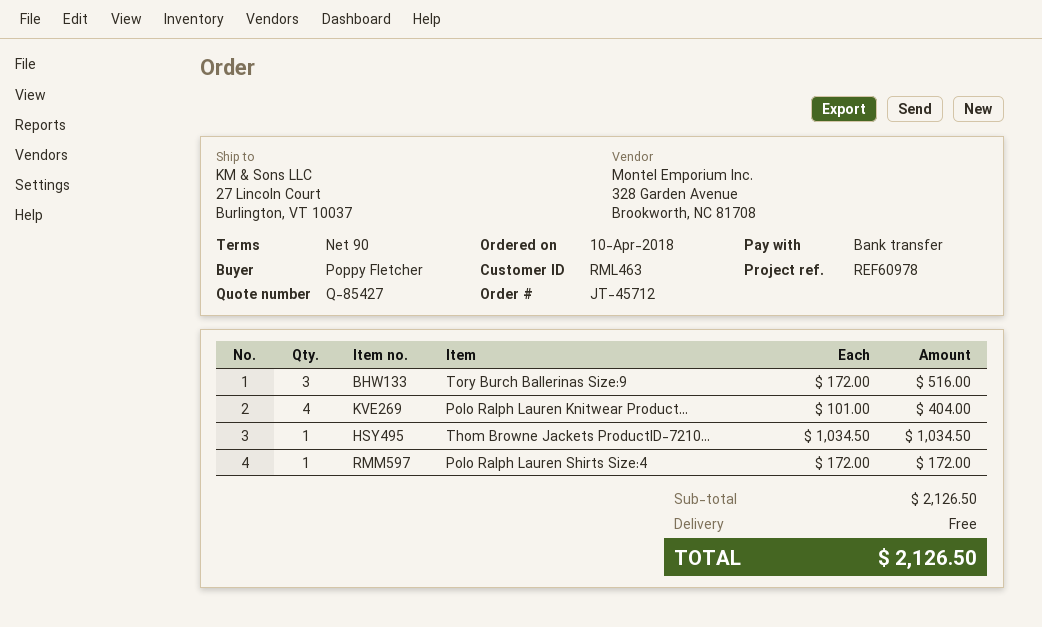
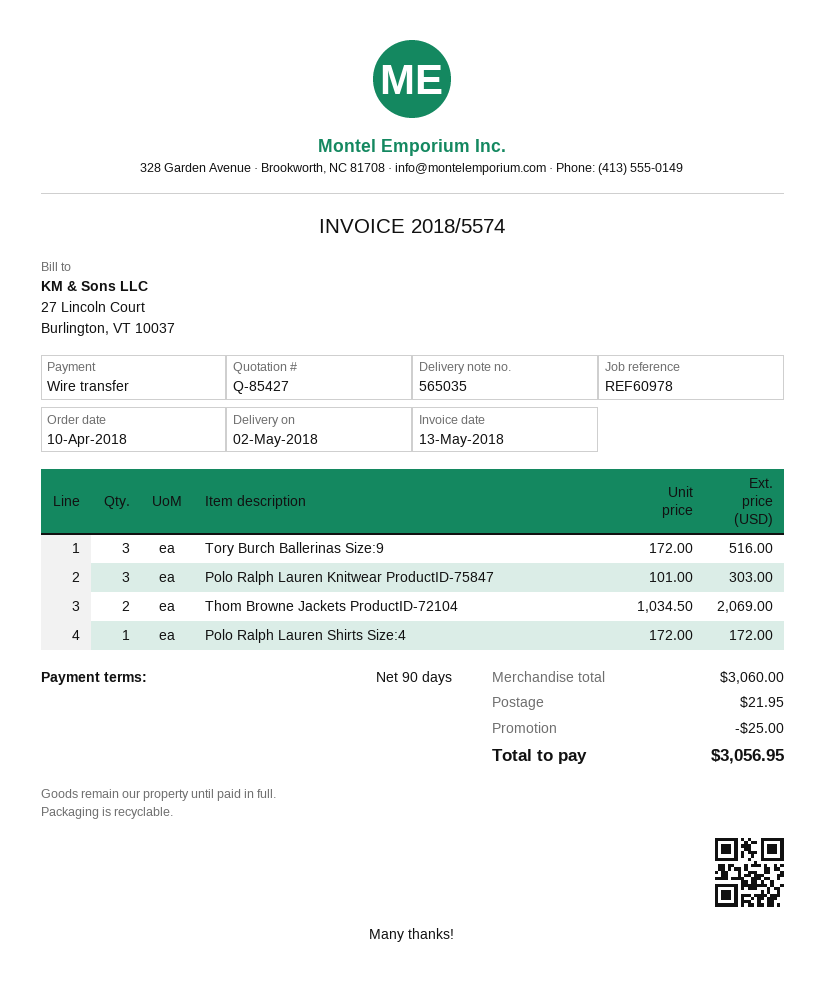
Polo Ralph Lauren Knitwear Product...: 4 x 101.00 = 404.00 -> 3 x 101.00 = 303.00
Thom Browne Jackets ProductID-7210...: 1 x 1034.50 = 1034.50 -> 2 x 1034.50 = 2069.00
subtotal: 2126.50 -> 3060.00
discount: none -> 25.00
shipping: 0.00 -> 21.95
total: 2126.50 -> 3056.95

